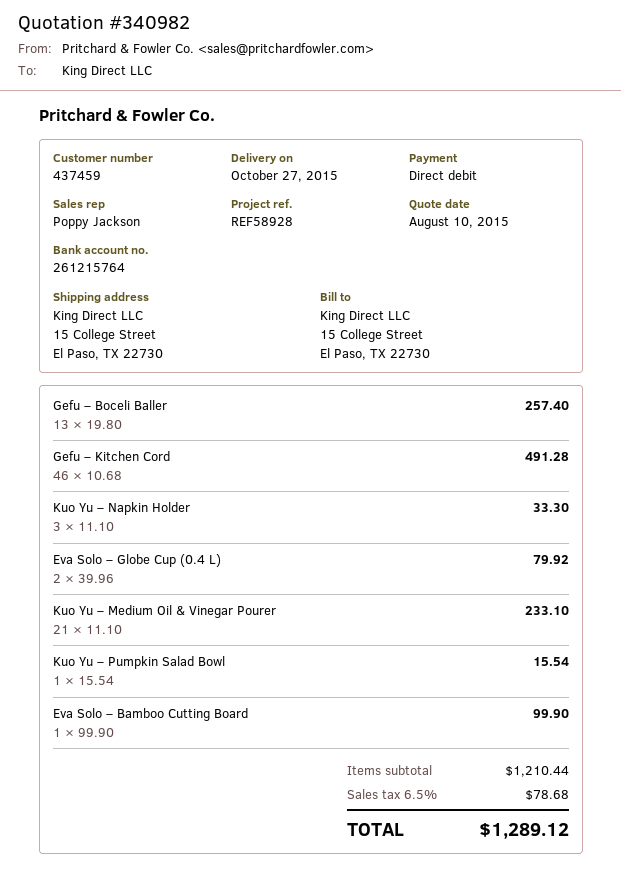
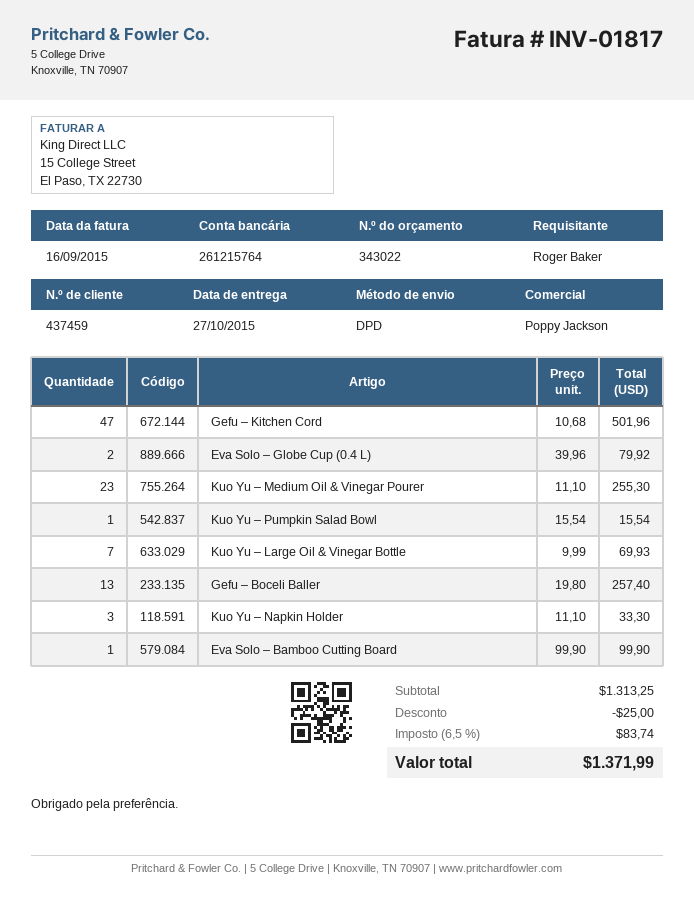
quote number: 340982 -> 343022
Gefu – Kitchen Cord: 46 x 10.68 = 491.28 -> 47 x 10.68 = 501.96
Kuo Yu – Medium Oil & Vinegar Pourer: 21 x 11.10 = 233.10 -> 23 x 11.10 = 255.30
Kuo Yu – Large Oil & Vinegar Bottle: none -> 7 x 9.99 = 69.93
subtotal: 1210.44 -> 1313.25
discount: none -> 25.00
tax: 6.5% = 78.68 -> 6.5% = 83.74
total: 1289.12 -> 1371.99

